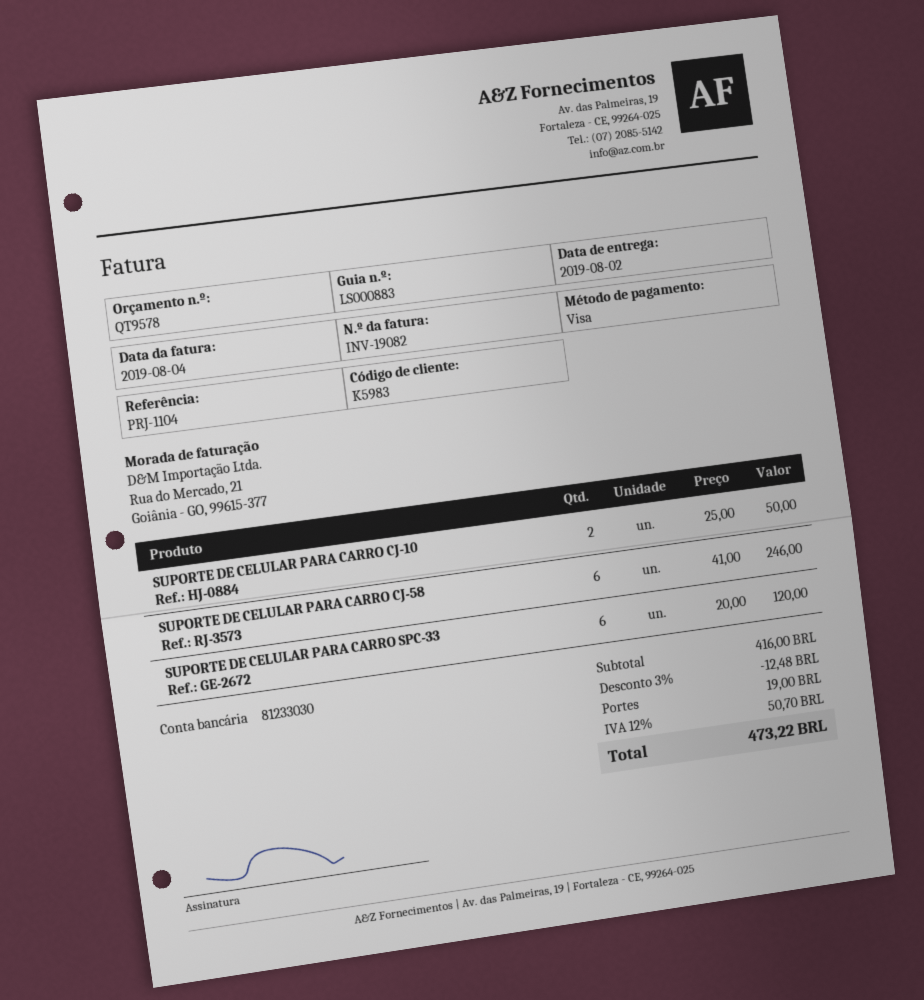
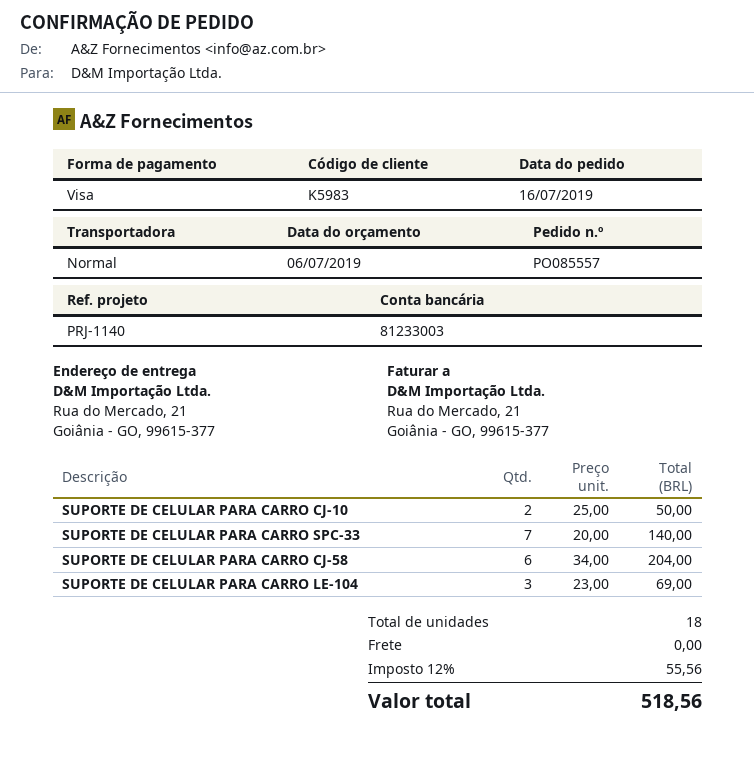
reference: PRJ-1104 -> PRJ-1140
bank account: 81233030 -> 81233003
SUPORTE DE CELULAR PARA CARRO CJ-58: 6 x 41.00 = 246.00 -> 6 x 34.00 = 204.00
SUPORTE DE CELULAR PARA CARRO SPC-33: 6 x 20.00 = 120.00 -> 7 x 20.00 = 140.00
SUPORTE DE CELULAR PARA CARRO LE-104: none -> 3 x 23.00 = 69.00
discount: 3% = 12.48 -> none
shipping: 19.00 -> 0.00
tax: 12% = 50.70 -> 12% = 55.56
total: 473.22 -> 518.56

